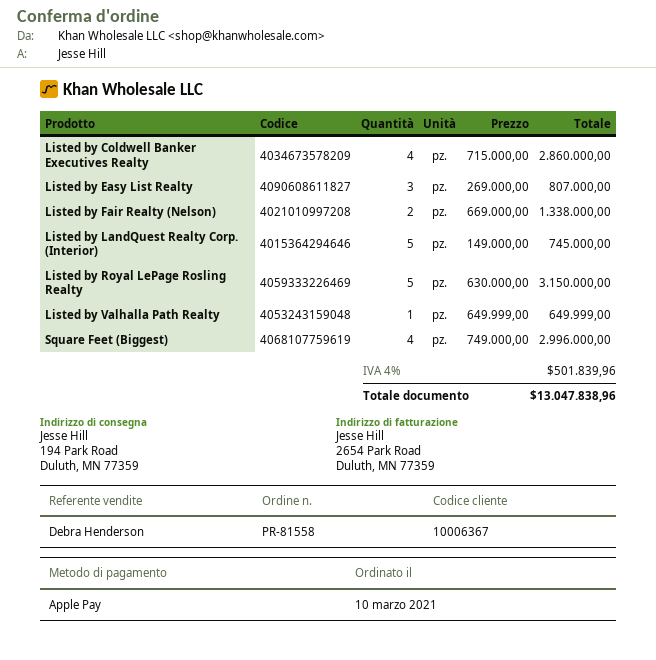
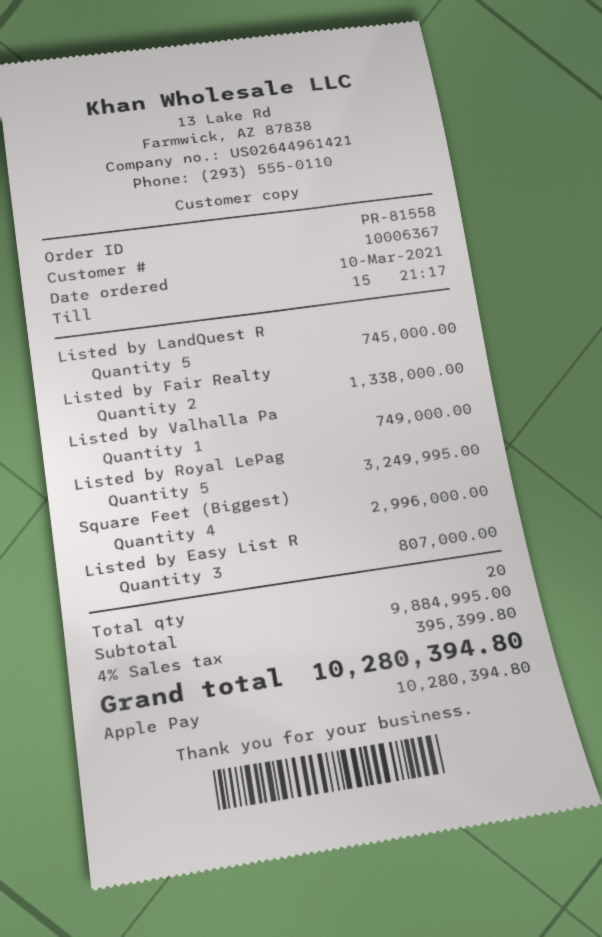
Listed by Coldwell Banker Executives Realty: 4 for 2860000.00 -> none
Listed by Royal LePage Rosling Realty: 5 for 3150000.00 -> 5 for 3249995.00
Listed by Valhalla Path Realty: 1 for 649999.00 -> 1 for 749000.00
tax: 4% = 501839.96 -> 4% = 395399.80
total: 13047838.96 -> 10280394.80

